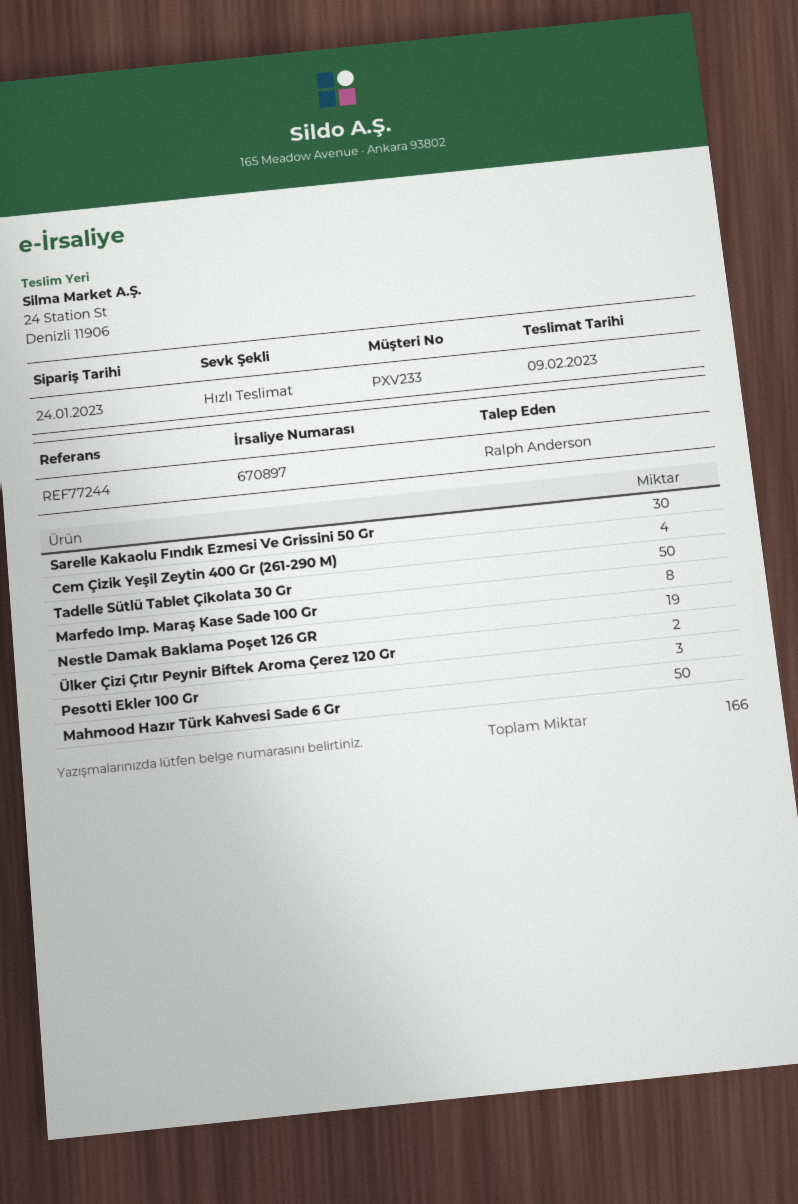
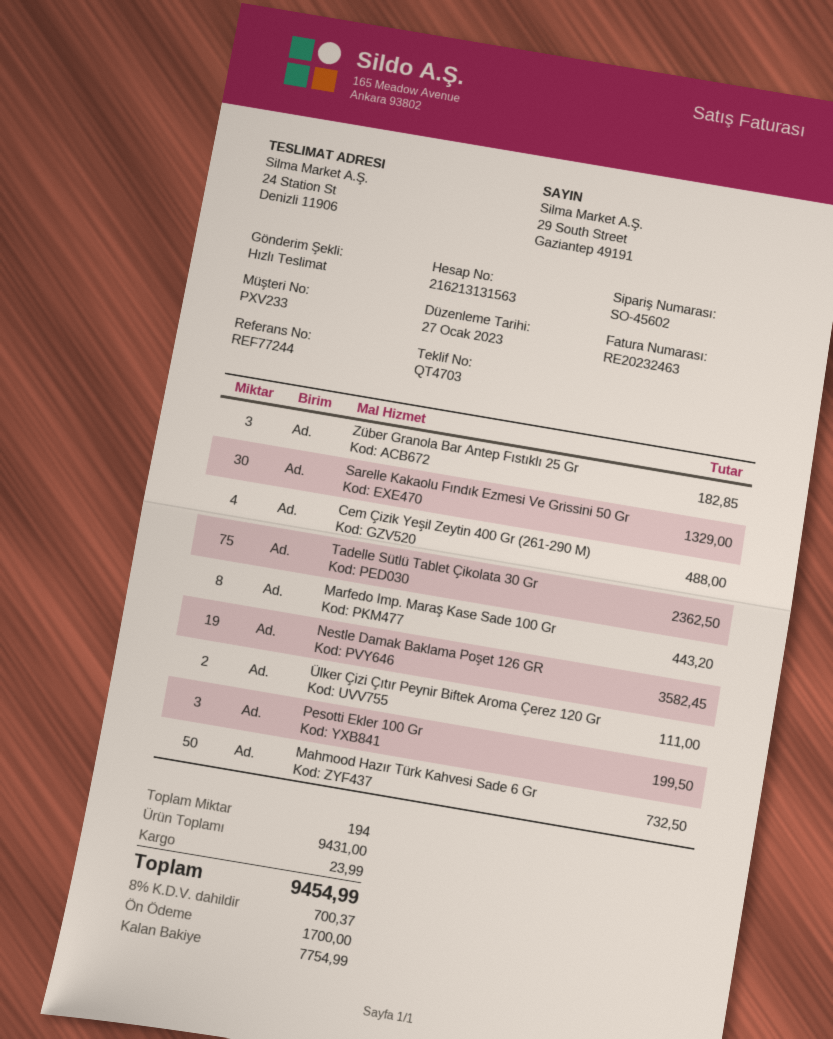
Tadelle Sütlü Tablet Çikolata 30 Gr: 50 -> 75
Züber Granola Bar Antep Fıstıklı 25 Gr: none -> 3
total quantity: 166 -> 194

